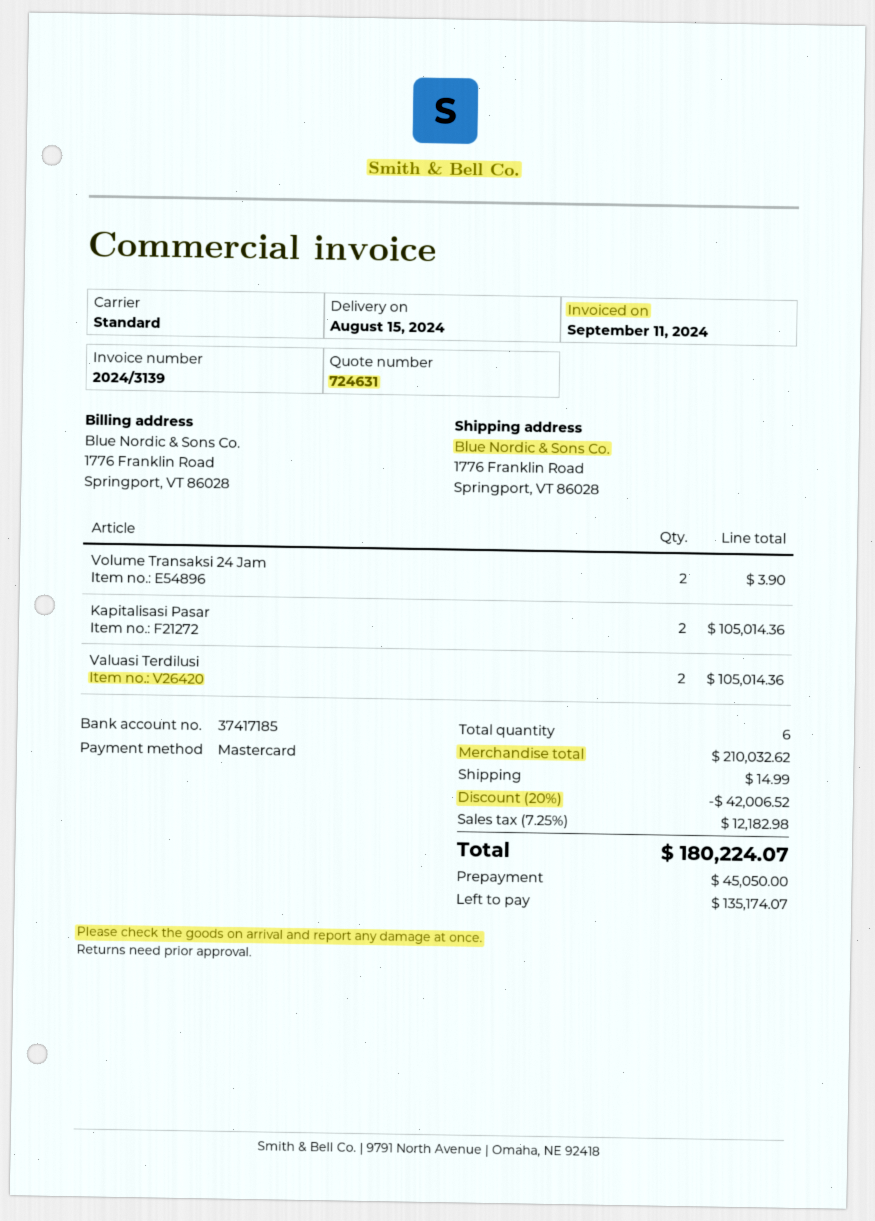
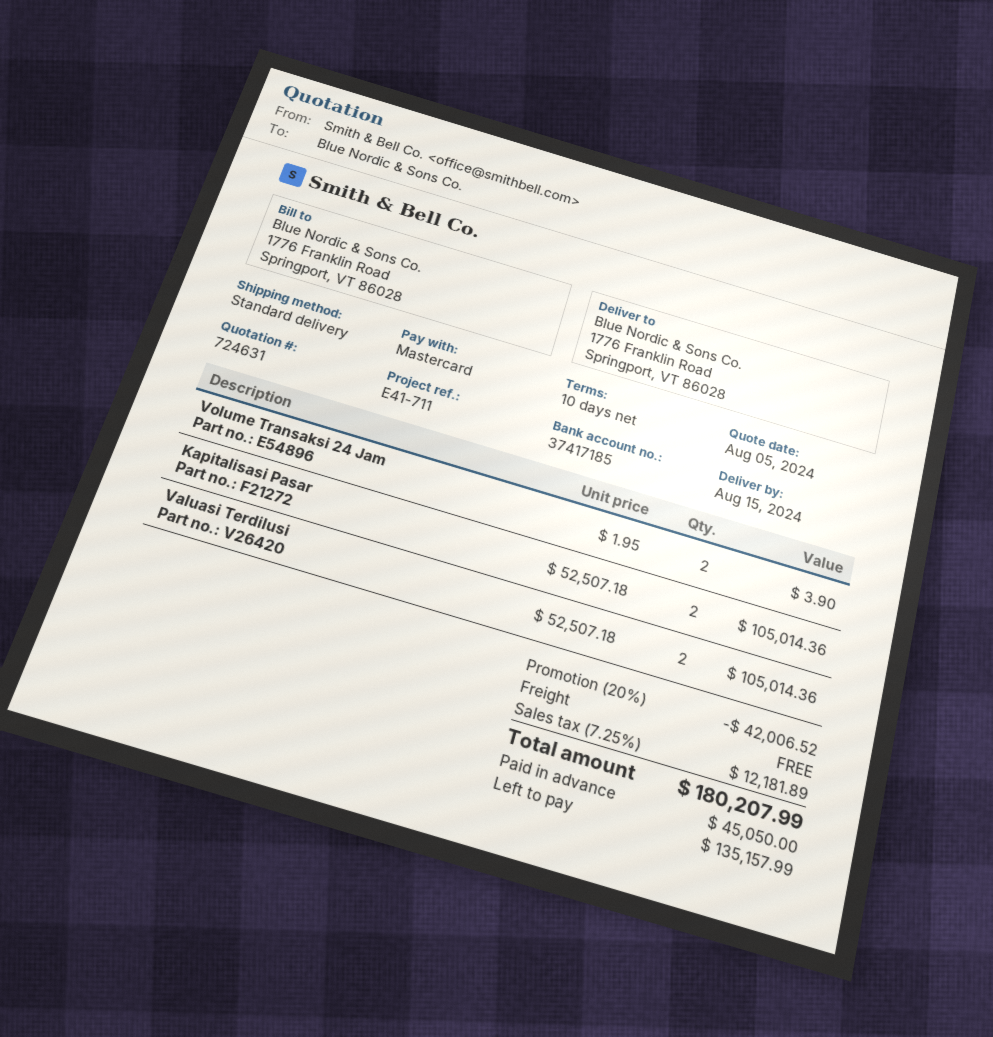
shipping: 14.99 -> 0.00
tax: 7.25% = 12182.98 -> 7.25% = 12181.89
total: 180224.07 -> 180207.99
balance: 135174.07 -> 135157.99

